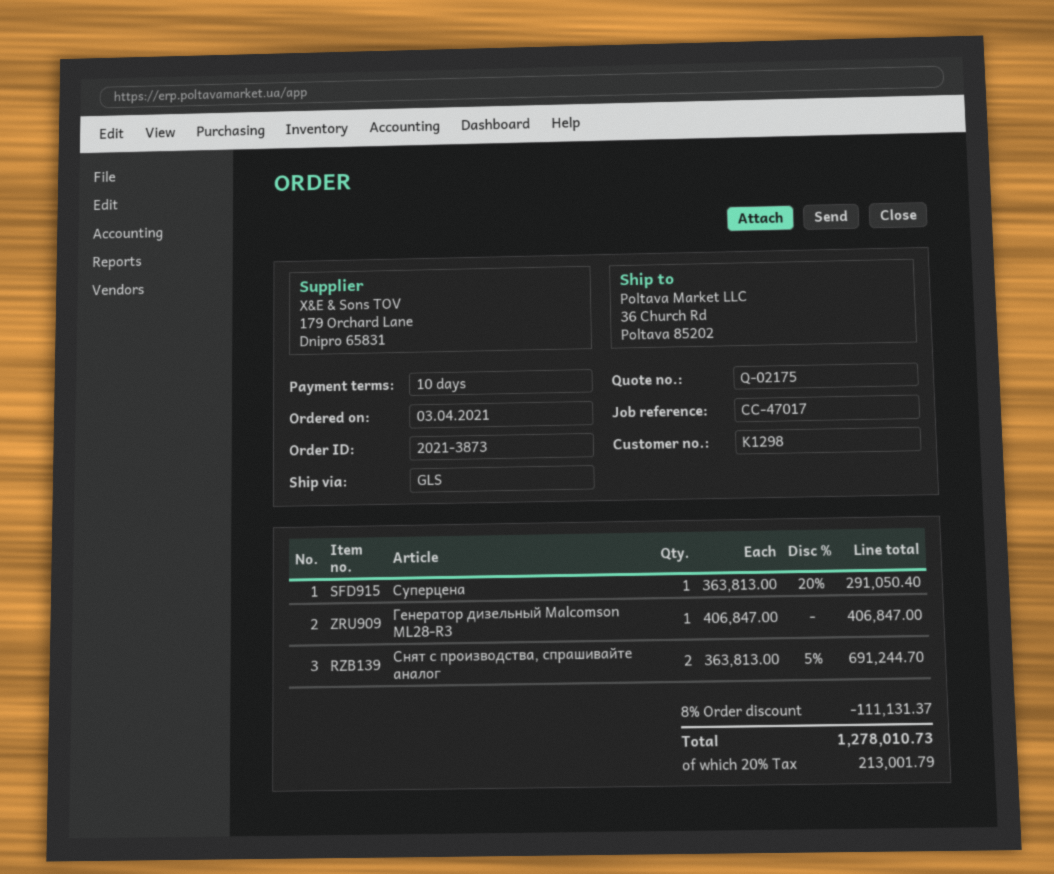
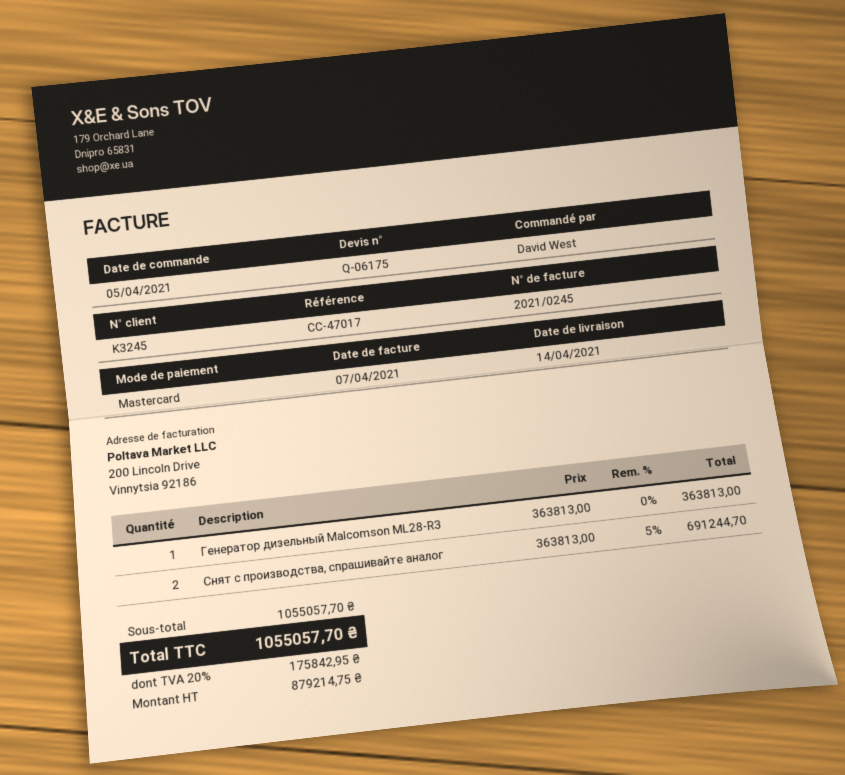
quote number: Q-02175 -> Q-06175
order date: 2021-04-03 -> 2021-04-05
customer number: K1298 -> K3245
Суперцена: 1 x 363813.00 - 20% = 291050.40 -> none
Генератор дизельный Malcomson ML28-R3: 1 x 406847.00 = 406847.00 -> 1 x 363813.00 = 363813.00
discount: 8% = 111131.37 -> none
tax: 20% = 213001.79 -> 20% = 175842.95
total: 1278010.73 -> 1055057.70

